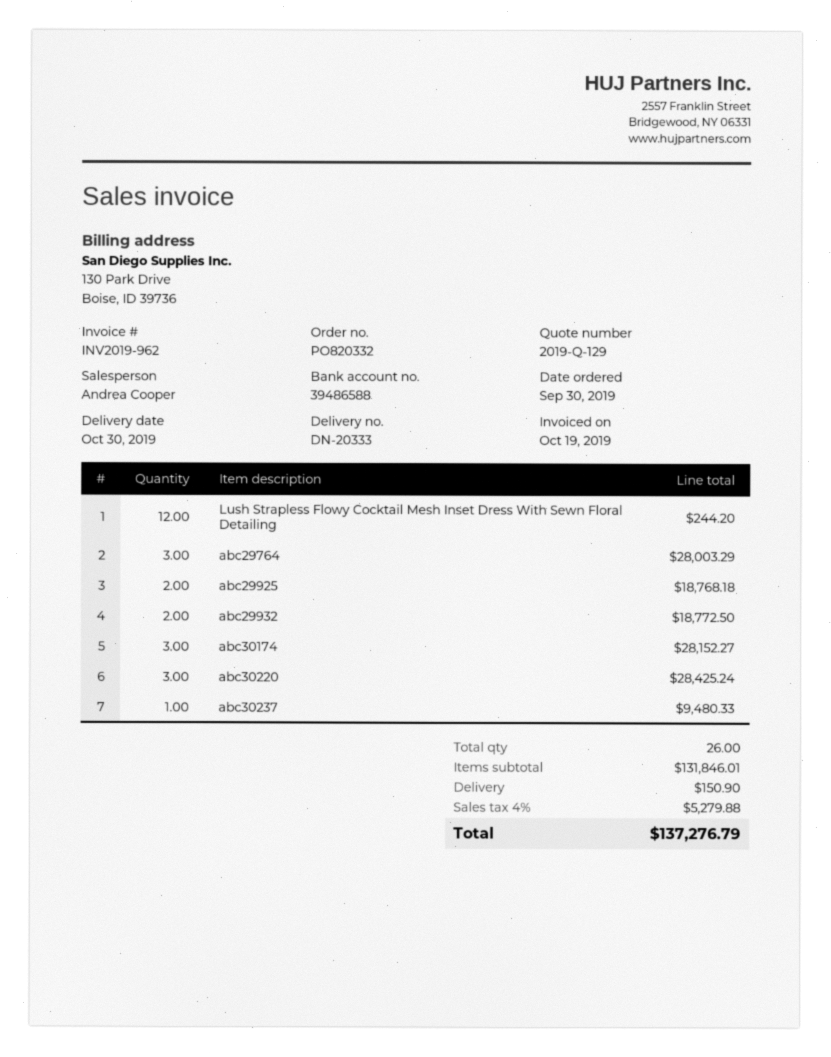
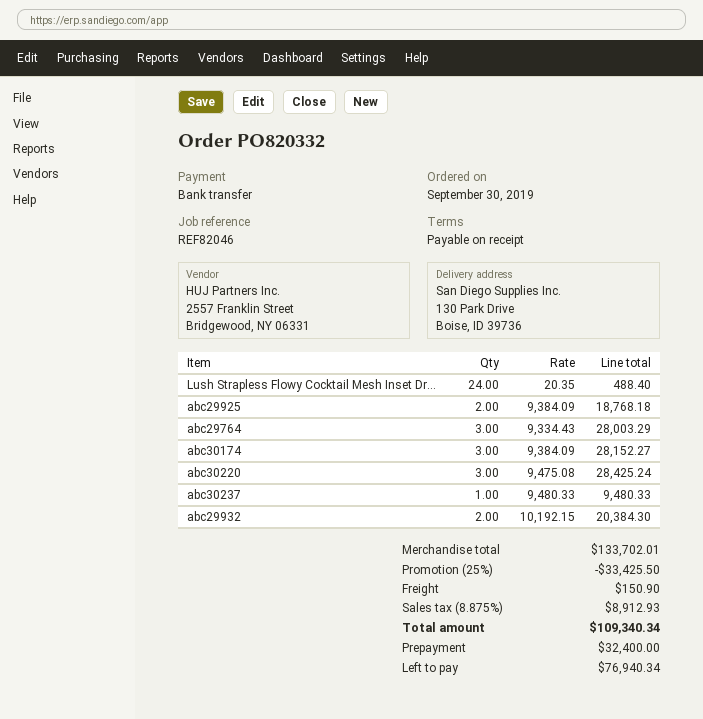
Lush Strapless Flowy Cocktail Mesh Inset Dress With Sewn Floral Detailing: 12 for 244.20 -> 24 for 488.40
abc29932: 2 for 18772.50 -> 2 for 20384.30
subtotal: 131846.01 -> 133702.01
discount: none -> 25% = 33425.50
tax: 4% = 5279.88 -> 8.875% = 8912.93
total: 137276.79 -> 109340.34

